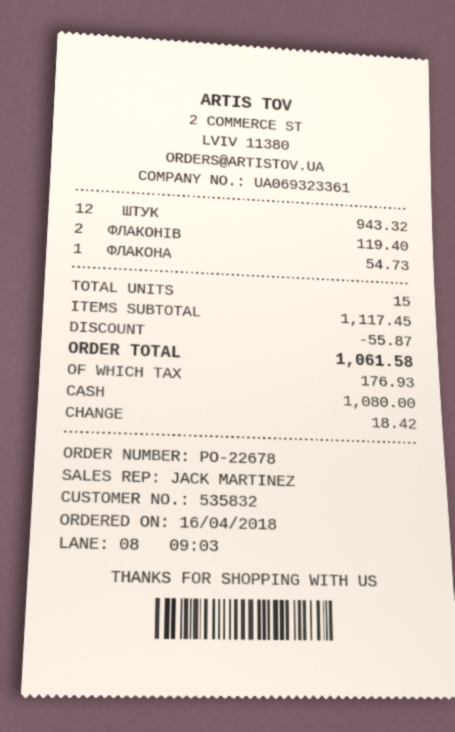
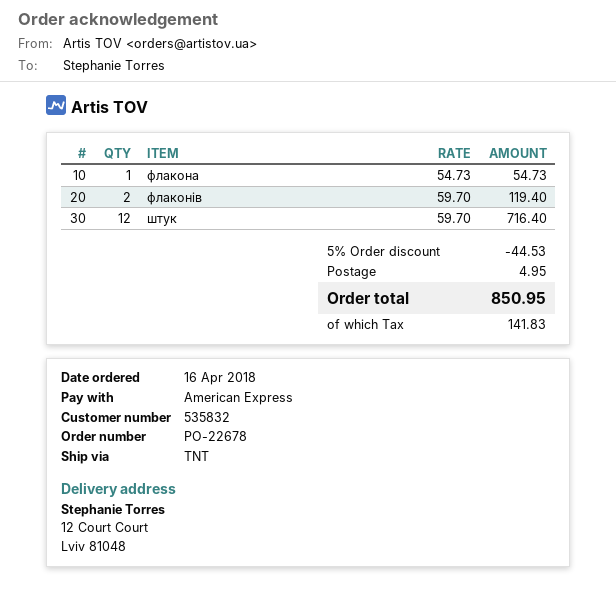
payment method: cash -> American Express
ШТУК: 12 for 943.32 -> 12 for 716.40
discount: 55.87 -> 44.53
shipping: none -> 4.95
tax: 176.93 -> 141.83
total: 1061.58 -> 850.95

